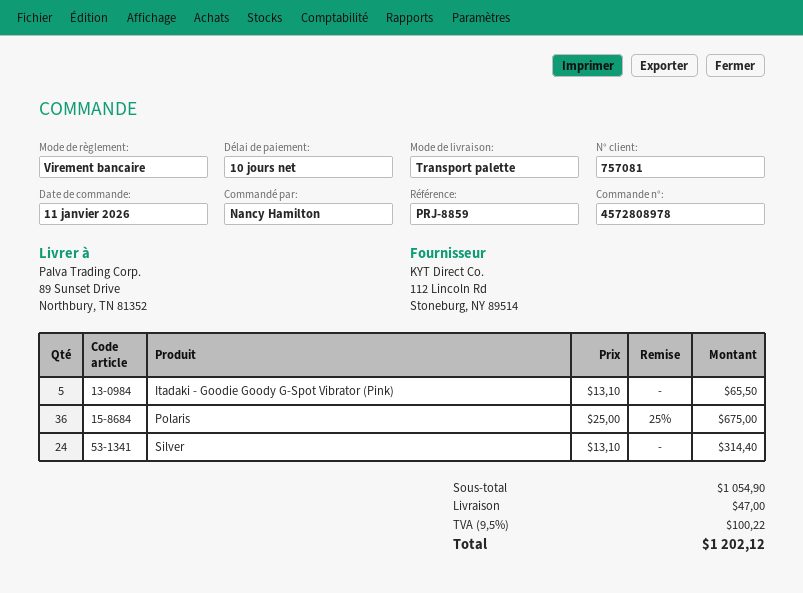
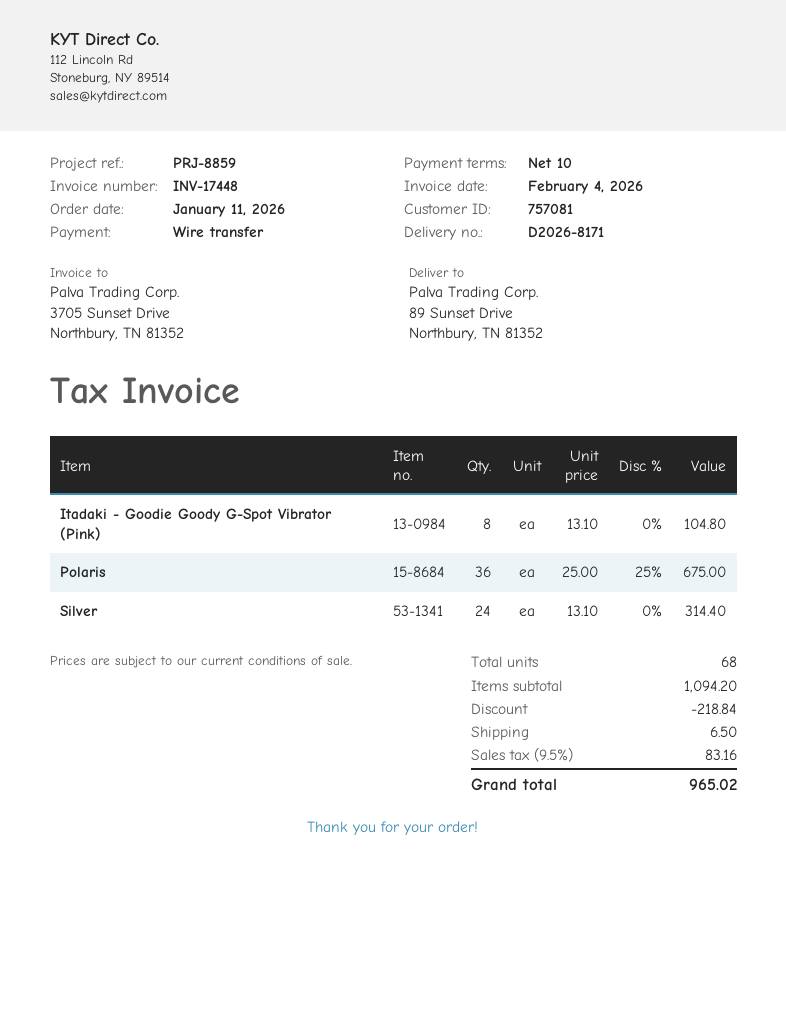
Itadaki - Goodie Goody G-Spot Vibrator (Pink): 5 x 13.10 = 65.50 -> 8 x 13.10 = 104.80
subtotal: 1054.90 -> 1094.20
discount: none -> 218.84
shipping: 47.00 -> 6.50
tax: 9.5% = 100.22 -> 9.5% = 83.16
total: 1202.12 -> 965.02

